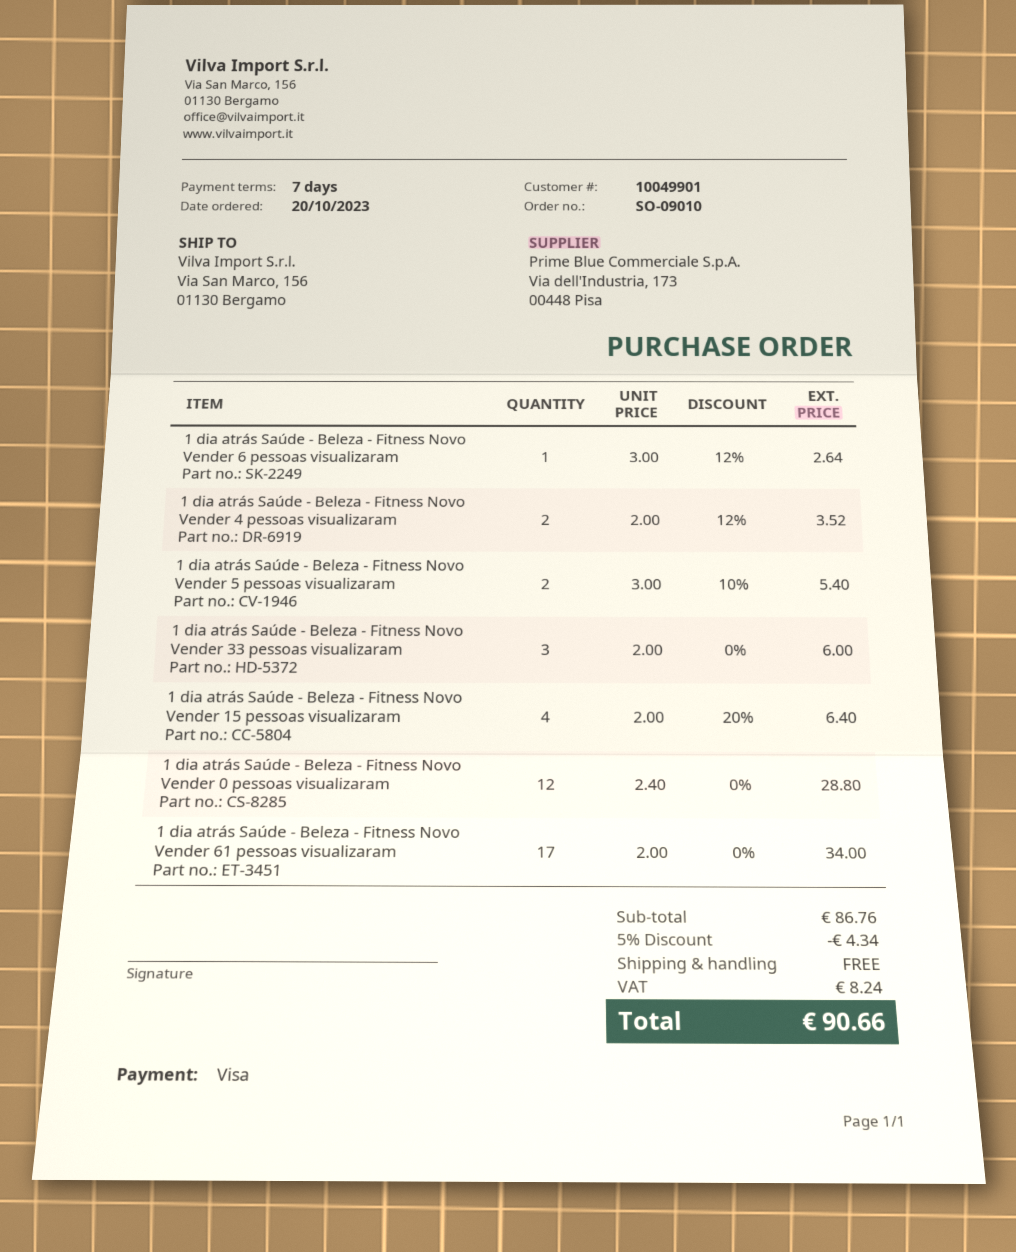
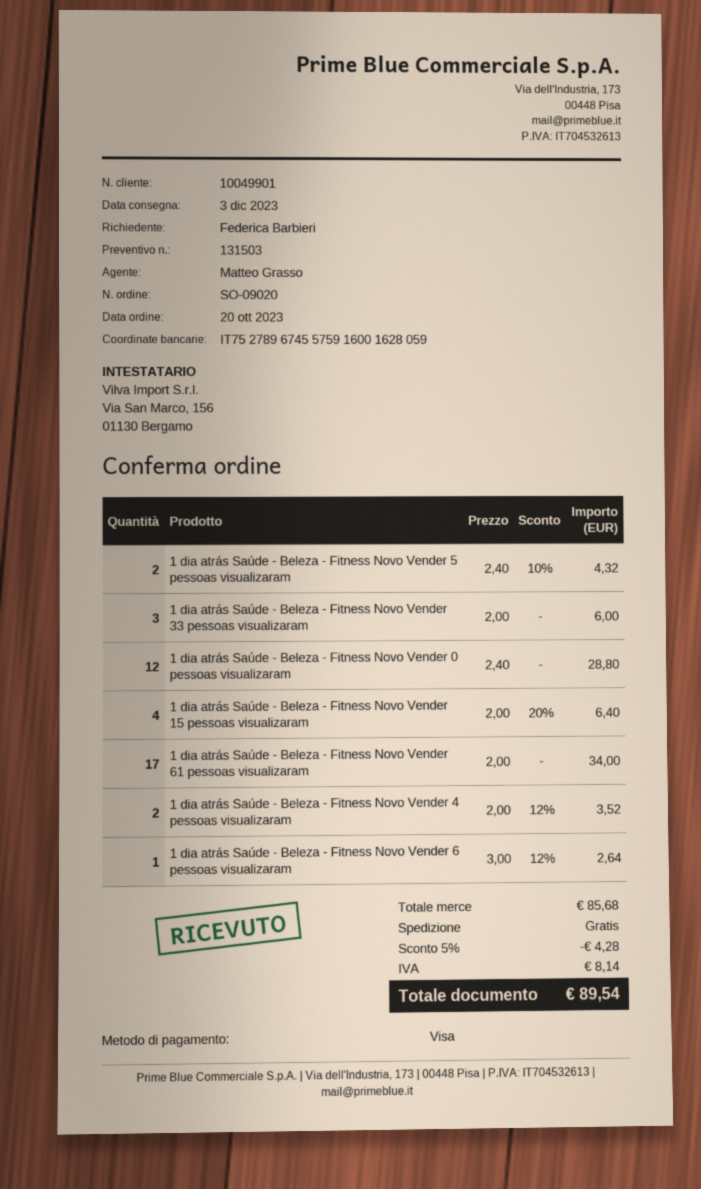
order number: SO-09010 -> SO-09020
1 dia atrás Saúde - Beleza - Fitness Novo Vender 5 pessoas visualizaram: 2 x 3.00 - 10% = 5.40 -> 2 x 2.40 - 10% = 4.32
subtotal: 86.76 -> 85.68
discount: 5% = 4.34 -> 5% = 4.28
tax: 8.24 -> 8.14
total: 90.66 -> 89.54

